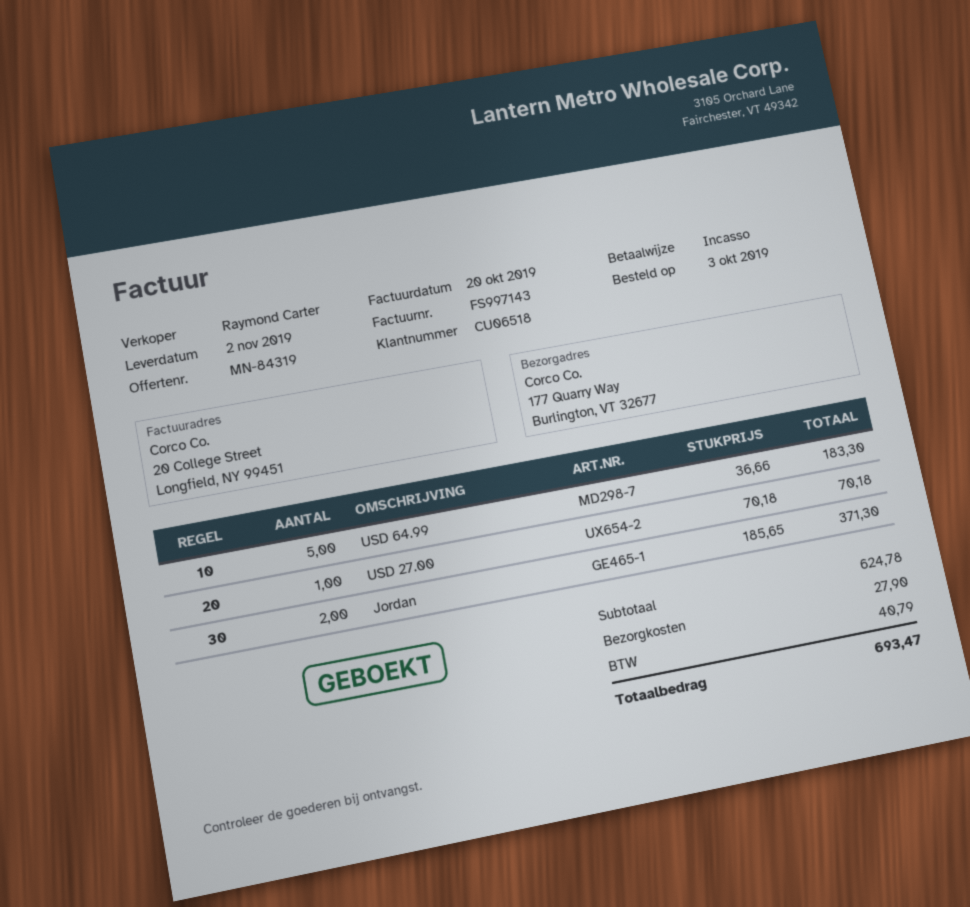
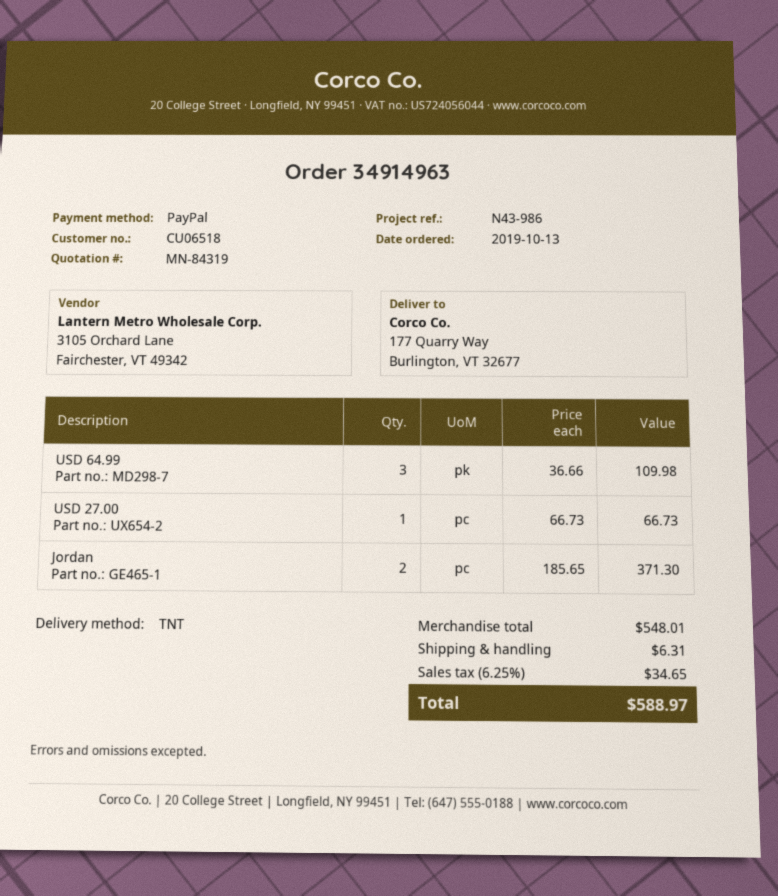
order date: 2019-10-03 -> 2019-10-13
payment method: direct debit -> PayPal
USD 64.99: 5 x 36.66 = 183.30 -> 3 x 36.66 = 109.98
USD 27.00: 1 x 70.18 = 70.18 -> 1 x 66.73 = 66.73
subtotal: 624.78 -> 548.01
shipping: 27.90 -> 6.31
tax: 40.79 -> 34.65
total: 693.47 -> 588.97

